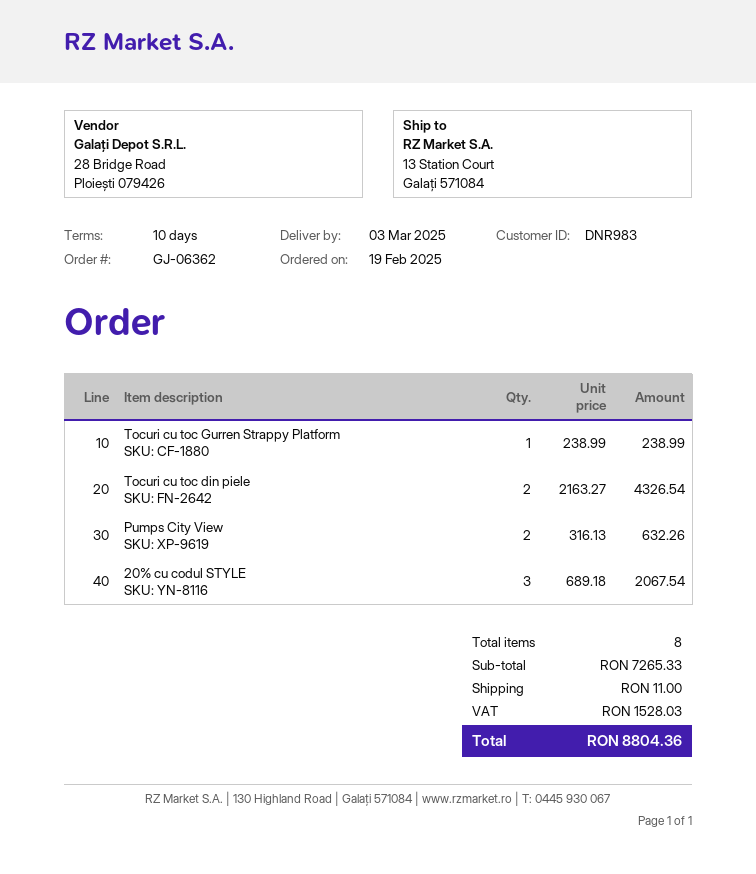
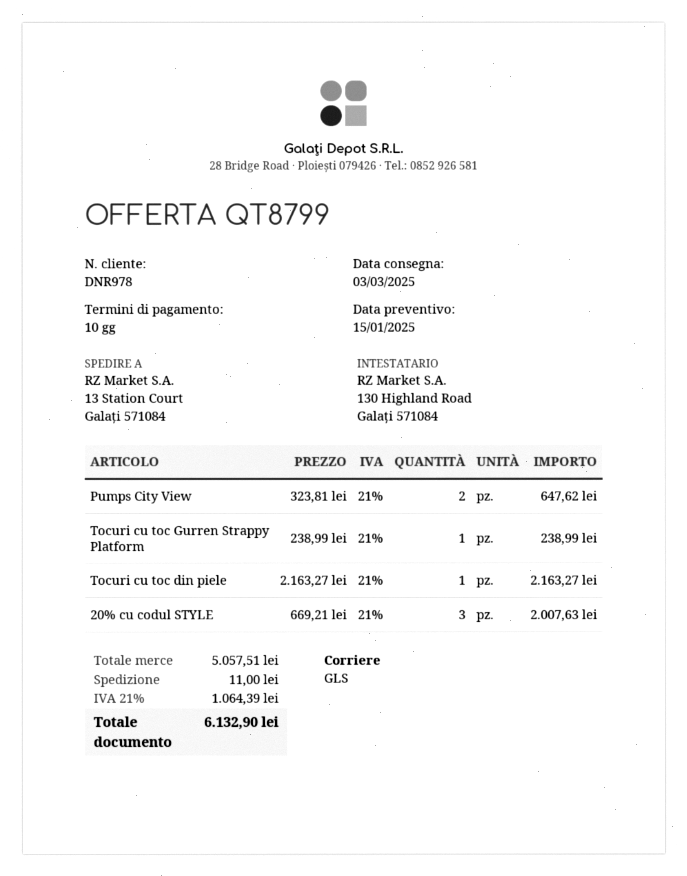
customer number: DNR983 -> DNR978
Tocuri cu toc din piele: 2 x 2163.27 = 4326.54 -> 1 x 2163.27 = 2163.27
Pumps City View: 2 x 316.13 = 632.26 -> 2 x 323.81 = 647.62
20% cu codul STYLE: 3 x 689.18 = 2067.54 -> 3 x 669.21 = 2007.63
subtotal: 7265.33 -> 5057.51
tax: 1528.03 -> 1064.39
total: 8804.36 -> 6132.90

